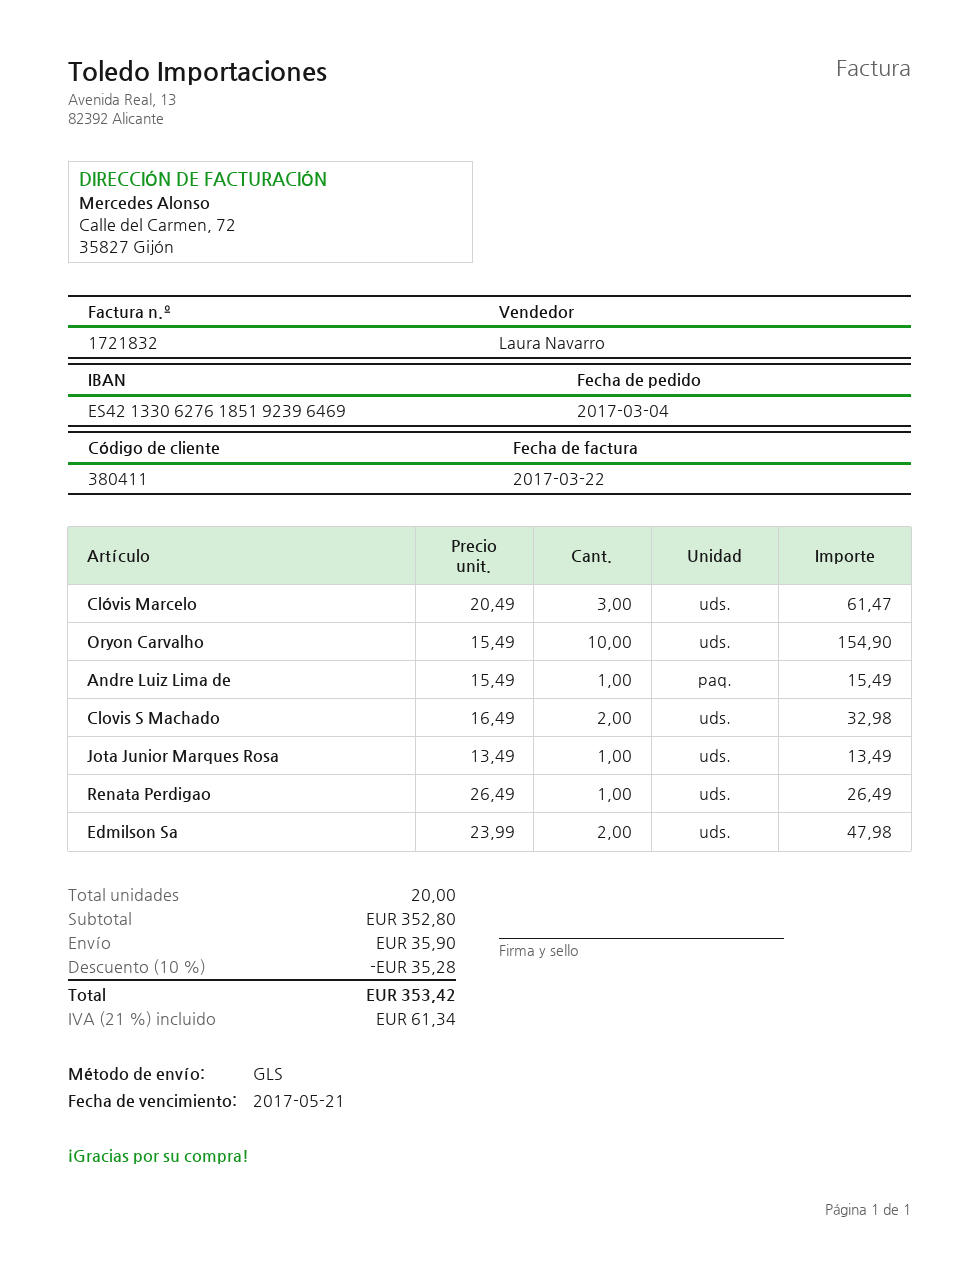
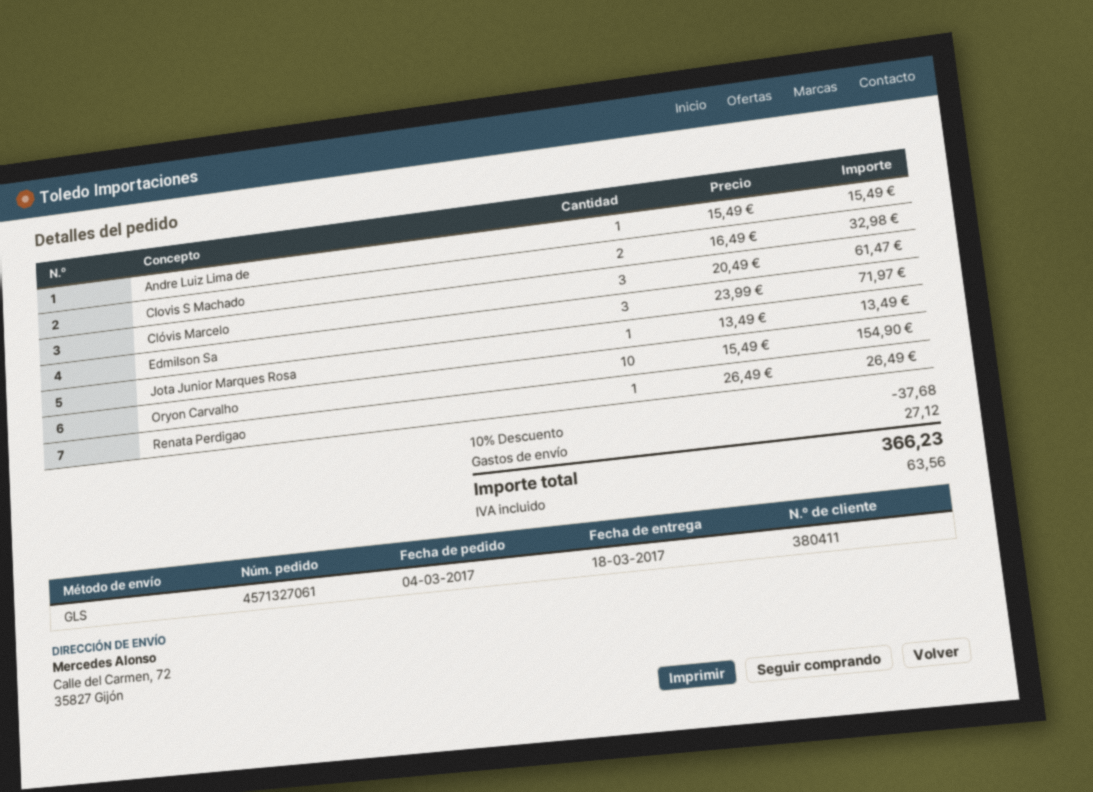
Edmilson Sa: 2 x 23.99 = 47.98 -> 3 x 23.99 = 71.97
discount: 10% = 35.28 -> 10% = 37.68
shipping: 35.90 -> 27.12
tax: 61.34 -> 63.56
total: 353.42 -> 366.23

